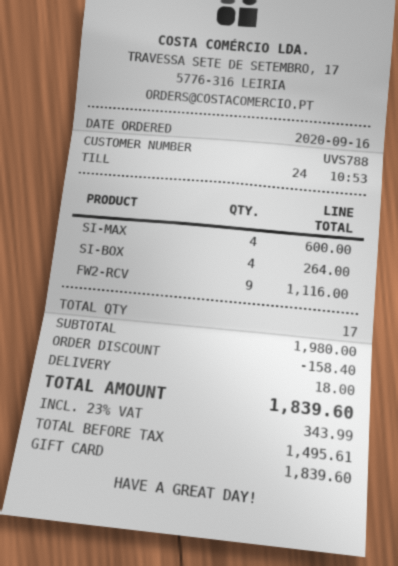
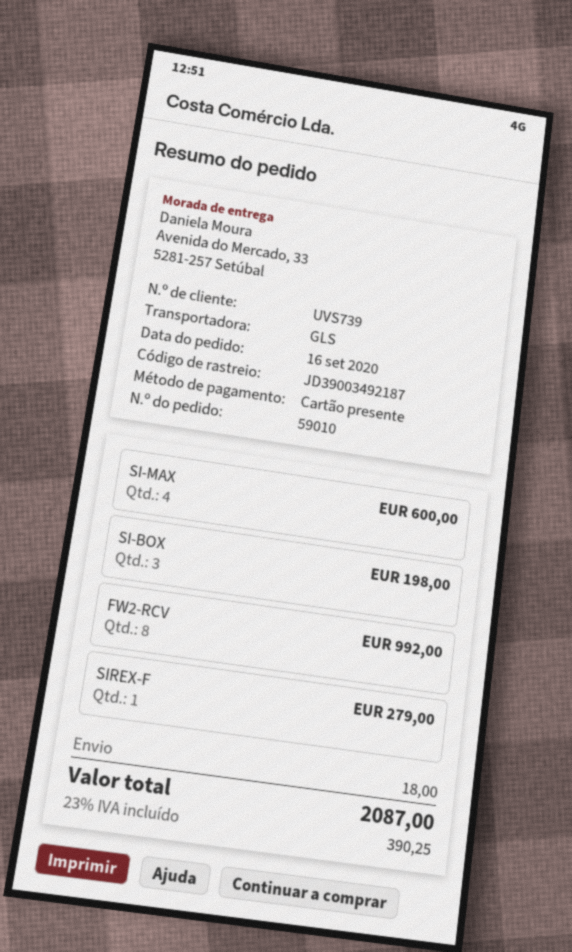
customer number: UVS788 -> UVS739
SI-BOX: 4 for 264.00 -> 3 for 198.00
FW2-RCV: 9 for 1116.00 -> 8 for 992.00
SIREX-F: none -> 1 for 279.00
discount: 158.40 -> none
tax: 23% = 343.99 -> 23% = 390.25
total: 1839.60 -> 2087.00

